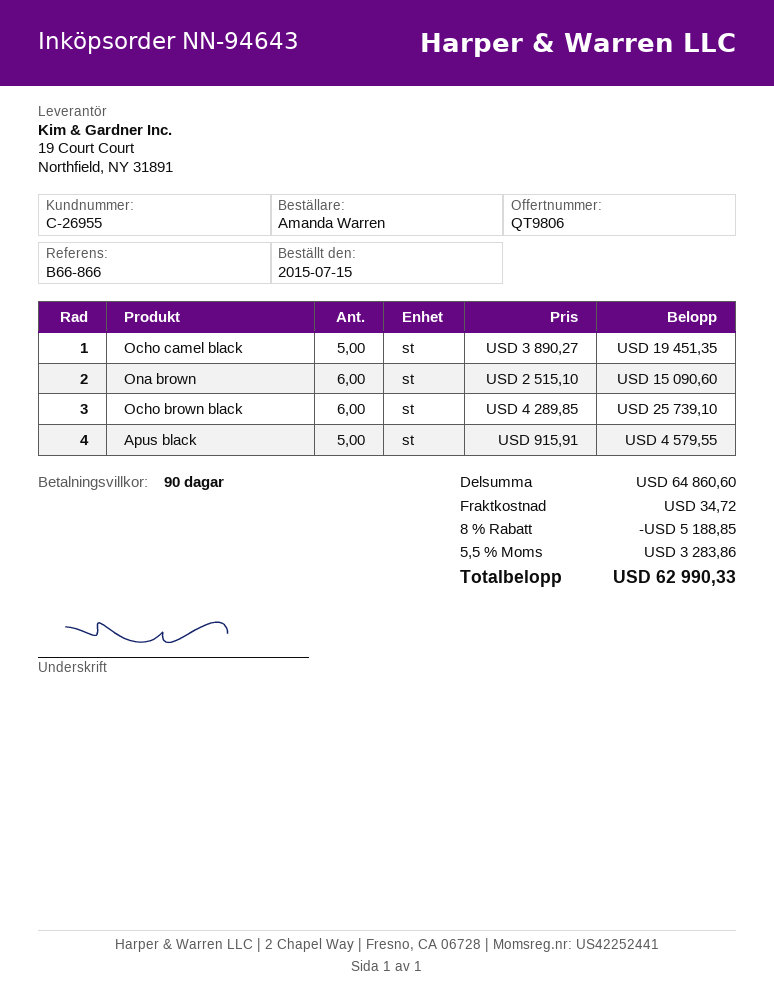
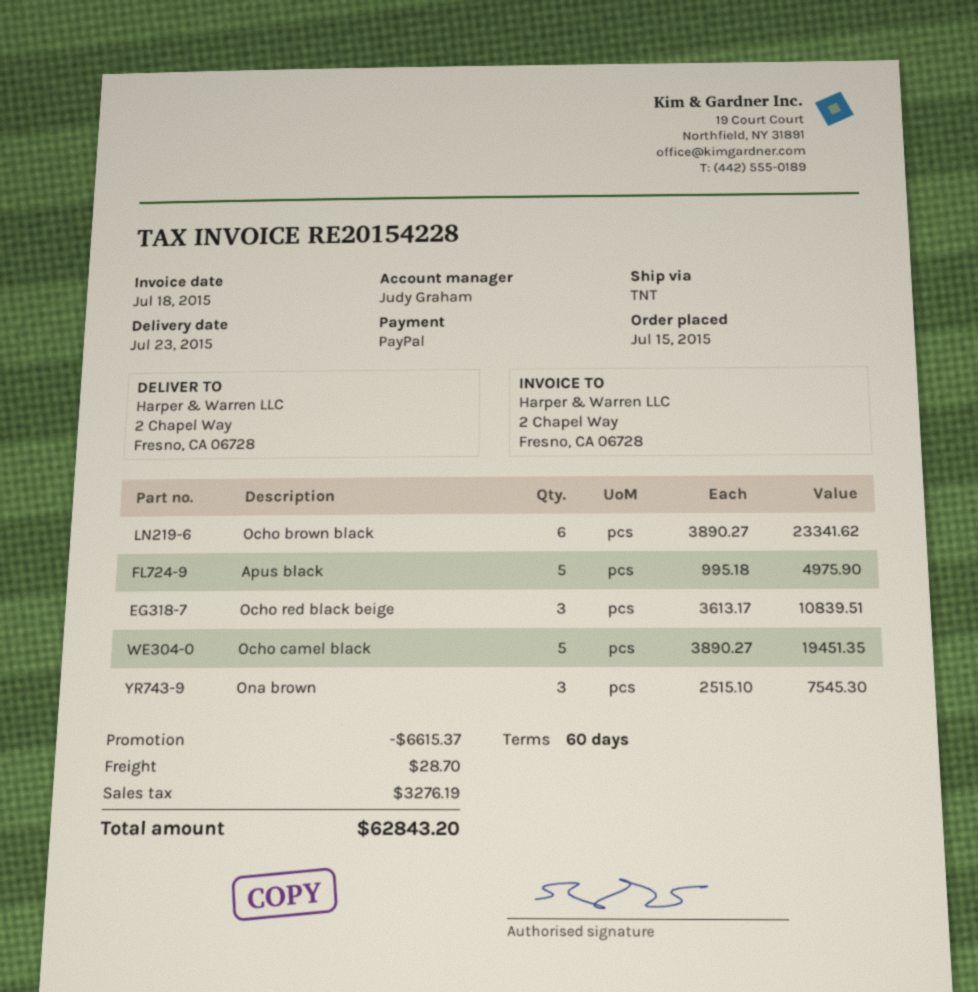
payment terms: 90 days -> 60 days
Ona brown: 6 x 2515.10 = 15090.60 -> 3 x 2515.10 = 7545.30
Ocho brown black: 6 x 4289.85 = 25739.10 -> 6 x 3890.27 = 23341.62
Apus black: 5 x 915.91 = 4579.55 -> 5 x 995.18 = 4975.90
Ocho red black beige: none -> 3 x 3613.17 = 10839.51
discount: 5188.85 -> 6615.37
shipping: 34.72 -> 28.70
tax: 3283.86 -> 3276.19
total: 62990.33 -> 62843.20

